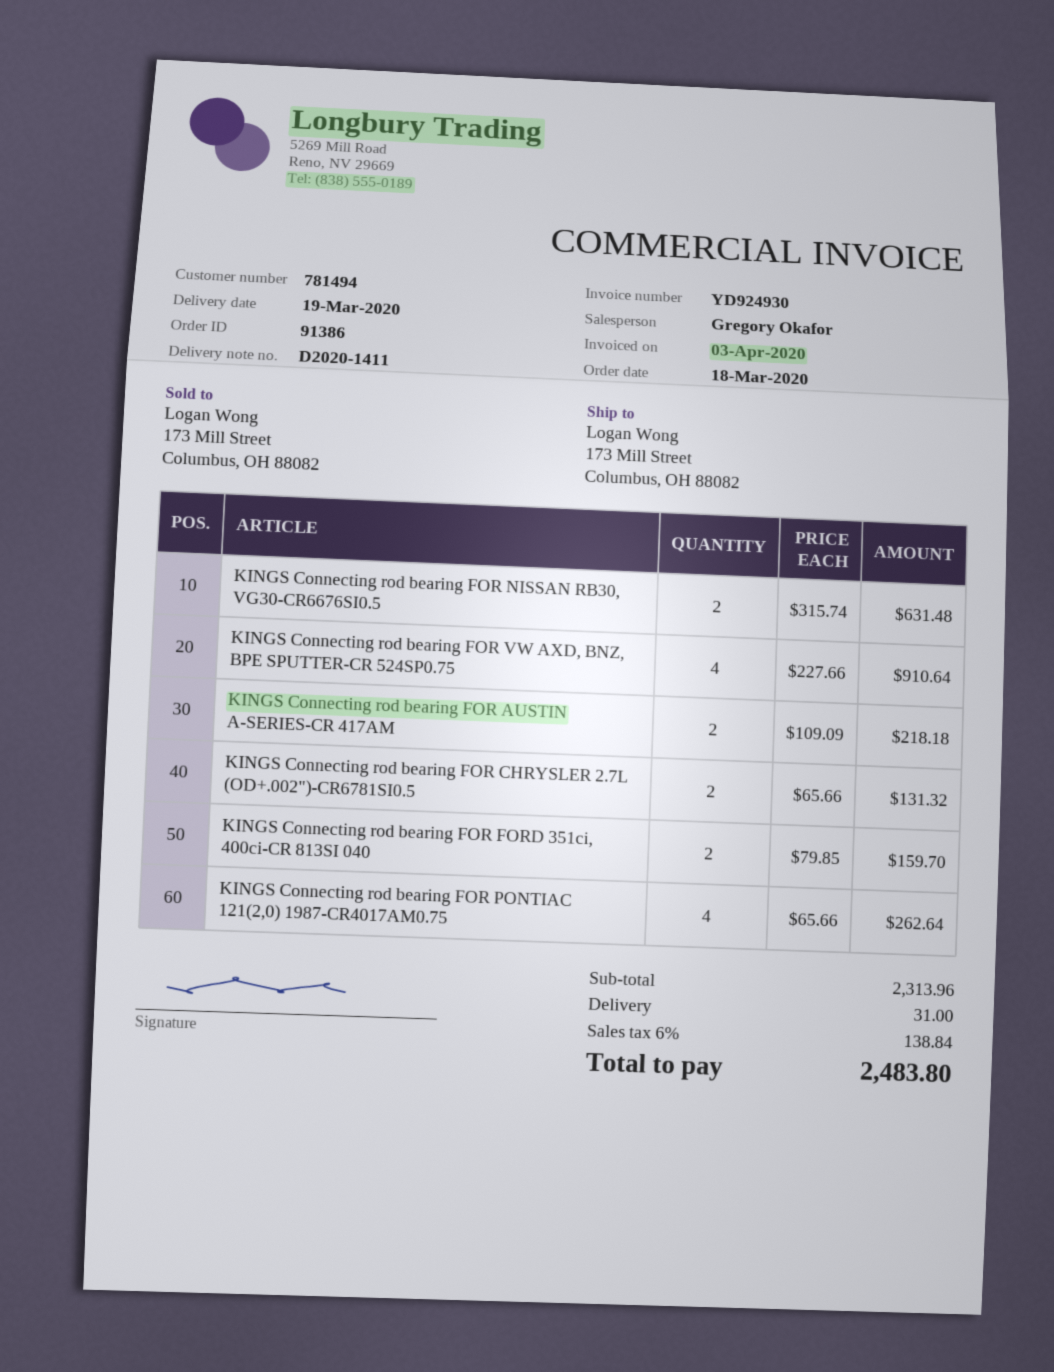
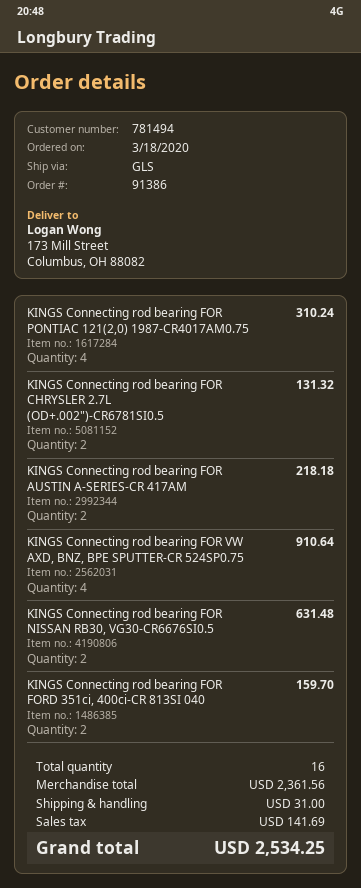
KINGS Connecting rod bearing FOR PONTIAC 121(2,0) 1987-CR4017AM0.75: 4 for 262.64 -> 4 for 310.24
subtotal: 2313.96 -> 2361.56
tax: 138.84 -> 141.69
total: 2483.80 -> 2534.25

